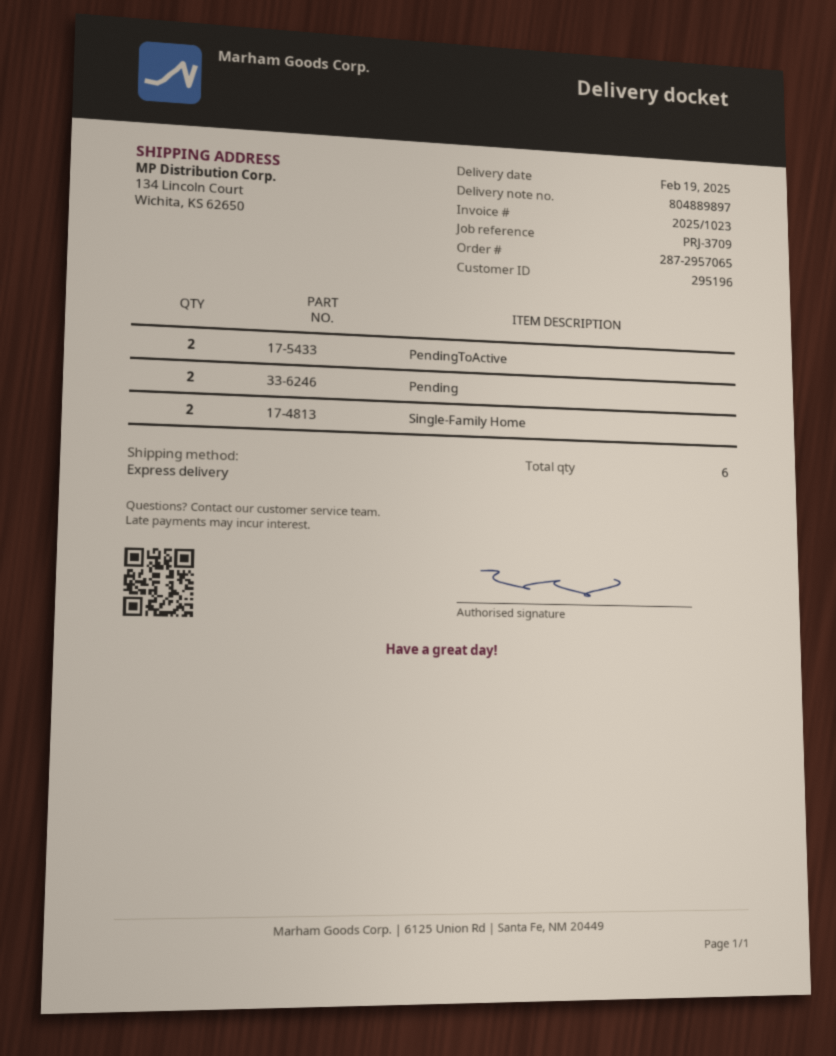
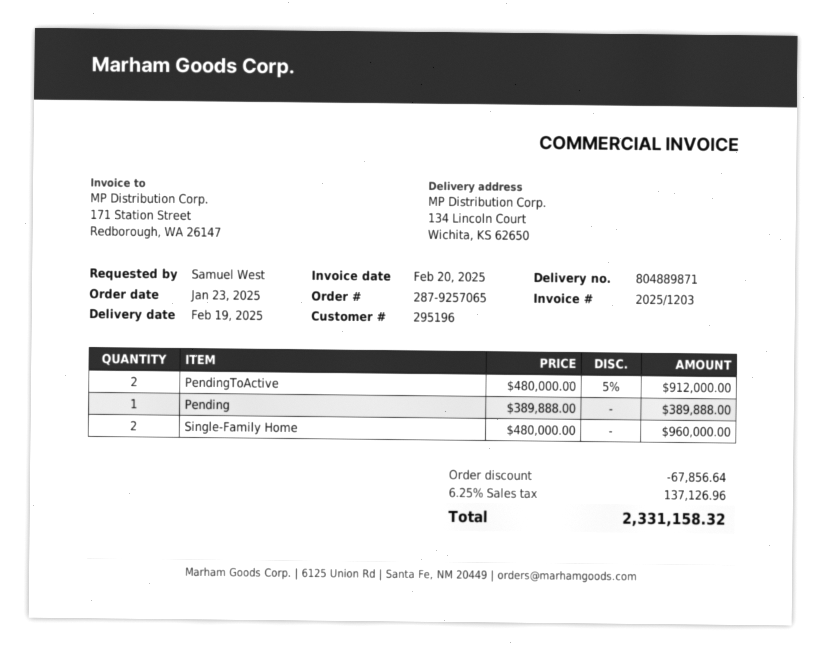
order number: 287-2957065 -> 287-9257065
delivery note number: 804889897 -> 804889871
invoice number: 2025/1023 -> 2025/1203
Pending: 2 -> 1

